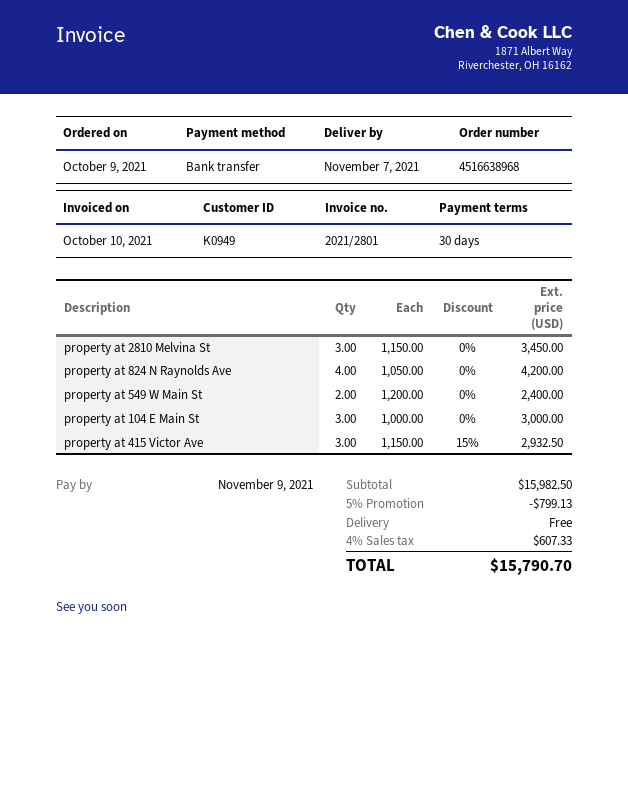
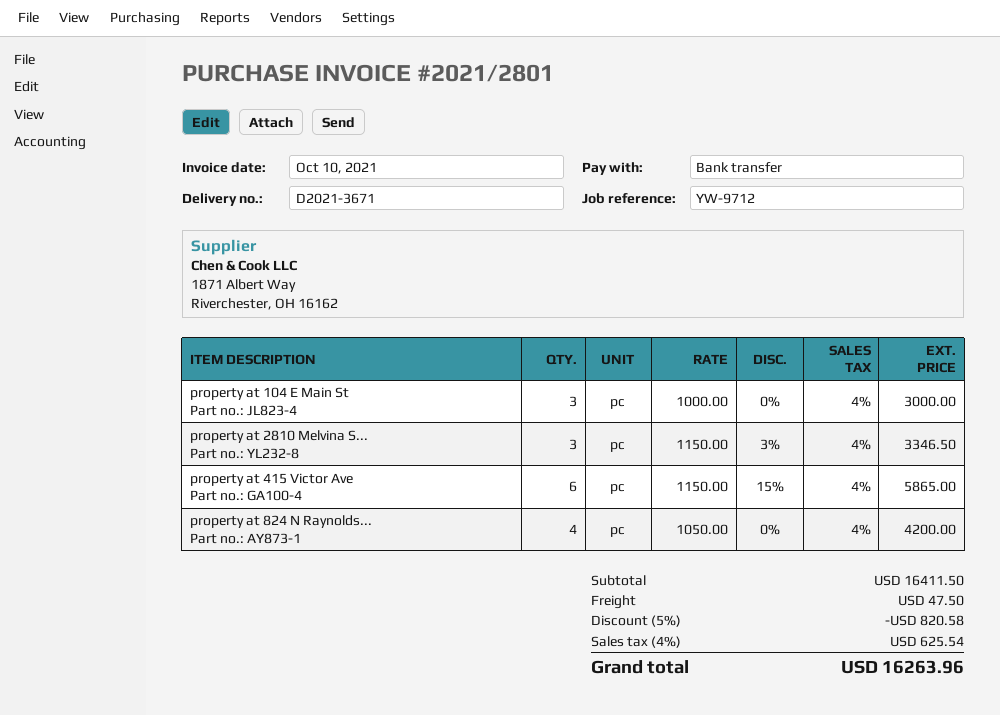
property at 2810 Melvina St: 3 x 1150.00 = 3450.00 -> 3 x 1150.00 - 3% = 3346.50
property at 549 W Main St: 2 x 1200.00 = 2400.00 -> none
property at 415 Victor Ave: 3 x 1150.00 - 15% = 2932.50 -> 6 x 1150.00 - 15% = 5865.00
subtotal: 15982.50 -> 16411.50
discount: 5% = 799.13 -> 5% = 820.58
shipping: 0.00 -> 47.50
tax: 4% = 607.33 -> 4% = 625.54
total: 15790.70 -> 16263.96

